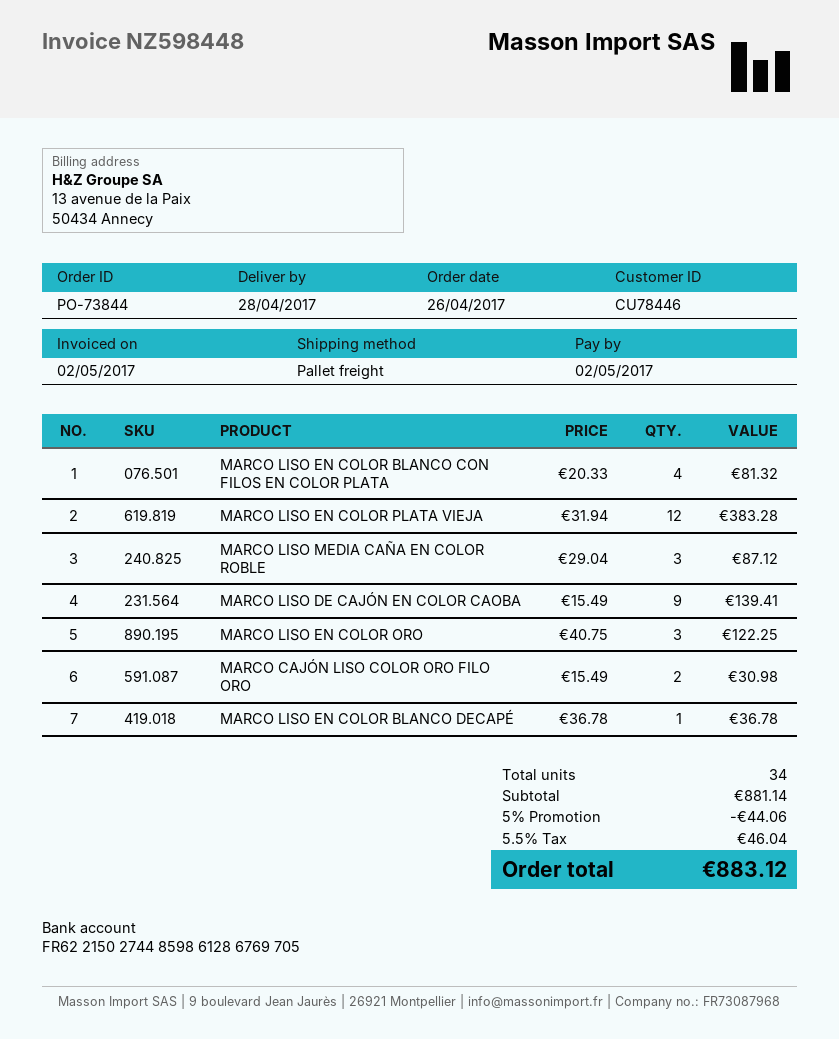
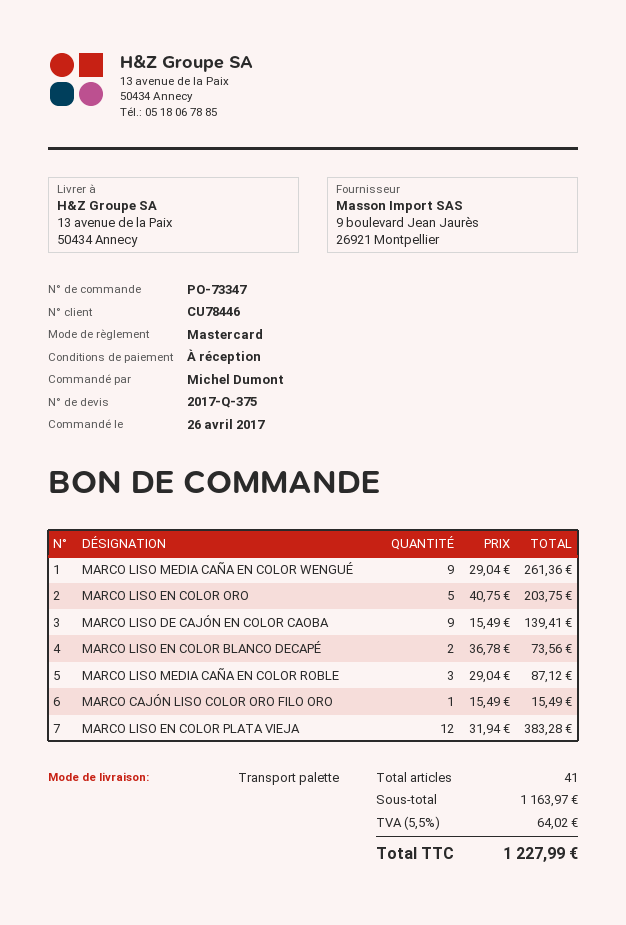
order number: PO-73844 -> PO-73347
MARCO LISO EN COLOR BLANCO CON FILOS EN COLOR PLATA: 4 x 20.33 = 81.32 -> none
MARCO LISO EN COLOR ORO: 3 x 40.75 = 122.25 -> 5 x 40.75 = 203.75
MARCO CAJÓN LISO COLOR ORO FILO ORO: 2 x 15.49 = 30.98 -> 1 x 15.49 = 15.49
MARCO LISO EN COLOR BLANCO DECAPÉ: 1 x 36.78 = 36.78 -> 2 x 36.78 = 73.56
MARCO LISO MEDIA CAÑA EN COLOR WENGUÉ: none -> 9 x 29.04 = 261.36
total quantity: 34 -> 41
subtotal: 881.14 -> 1163.97
discount: 5% = 44.06 -> none
tax: 5.5% = 46.04 -> 5.5% = 64.02
total: 883.12 -> 1227.99

